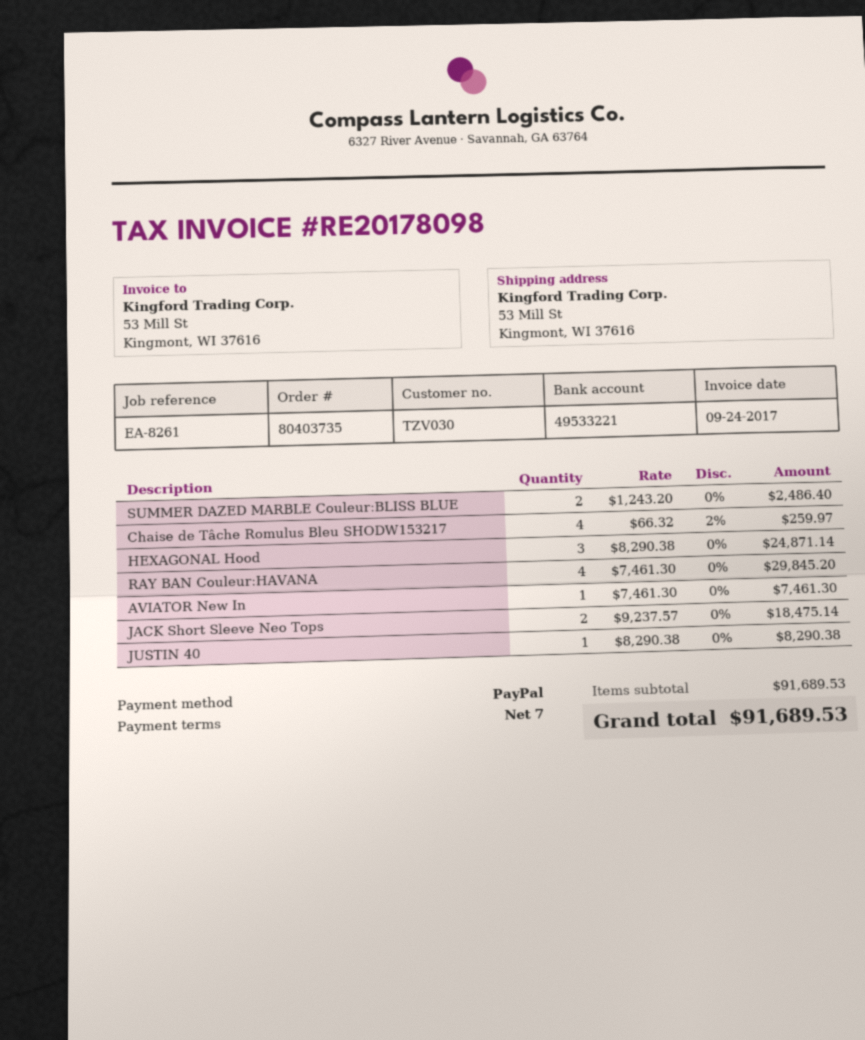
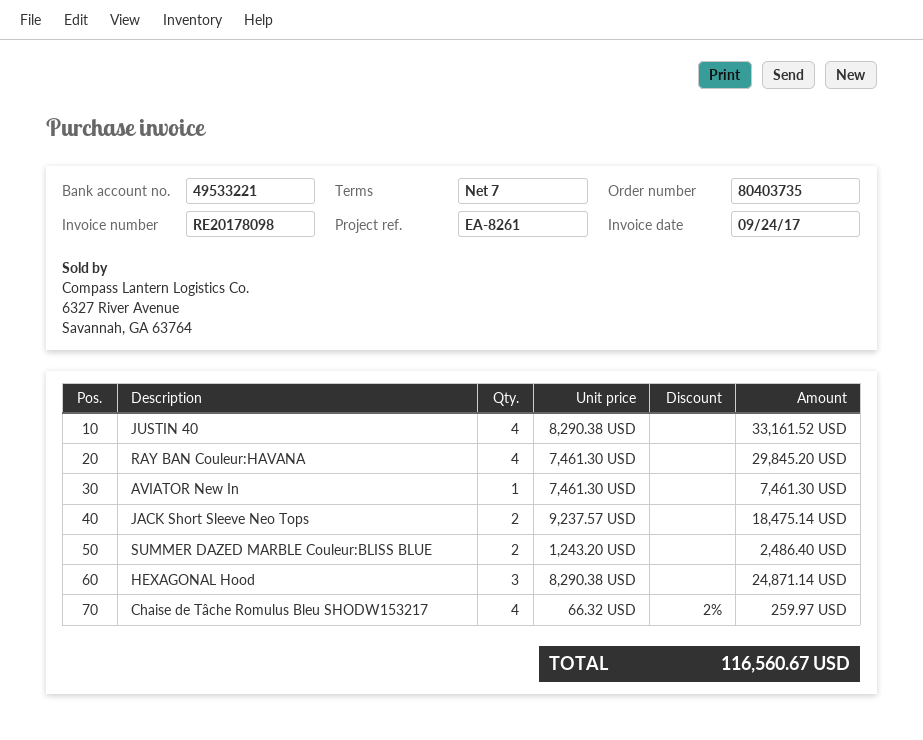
JUSTIN 40: 1 x 8290.38 = 8290.38 -> 4 x 8290.38 = 33161.52
total: 91689.53 -> 116560.67

